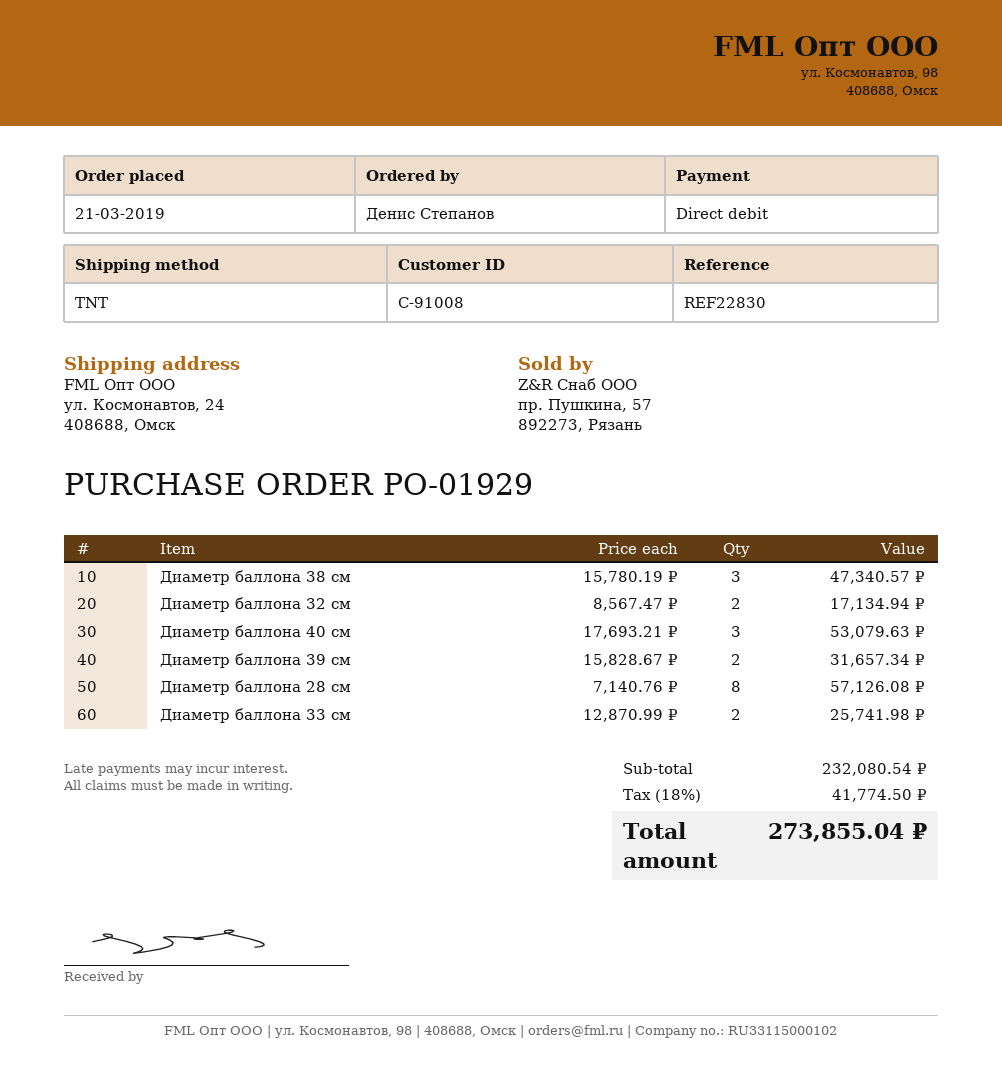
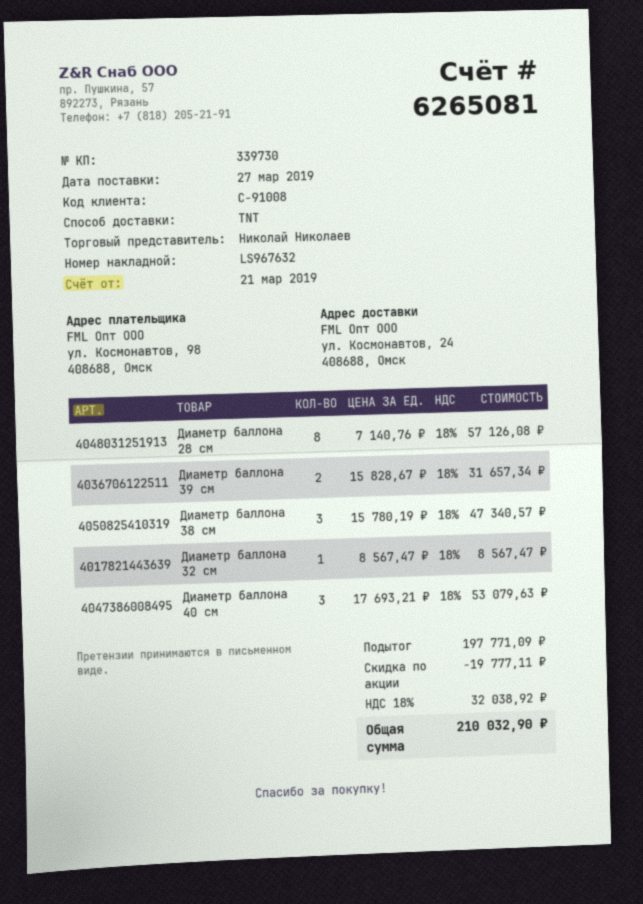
Диаметр баллона 32 см: 2 x 8567.47 = 17134.94 -> 1 x 8567.47 = 8567.47
Диаметр баллона 33 см: 2 x 12870.99 = 25741.98 -> none
subtotal: 232080.54 -> 197771.09
discount: none -> 19777.11
tax: 18% = 41774.50 -> 18% = 32038.92
total: 273855.04 -> 210032.90

